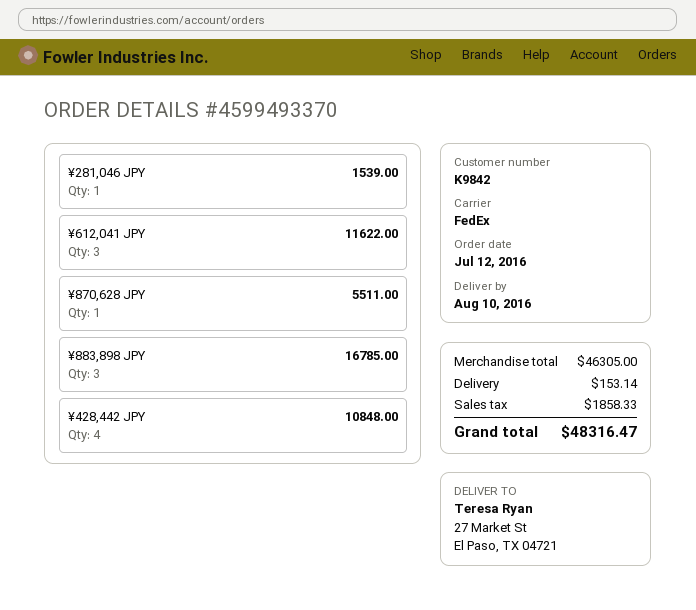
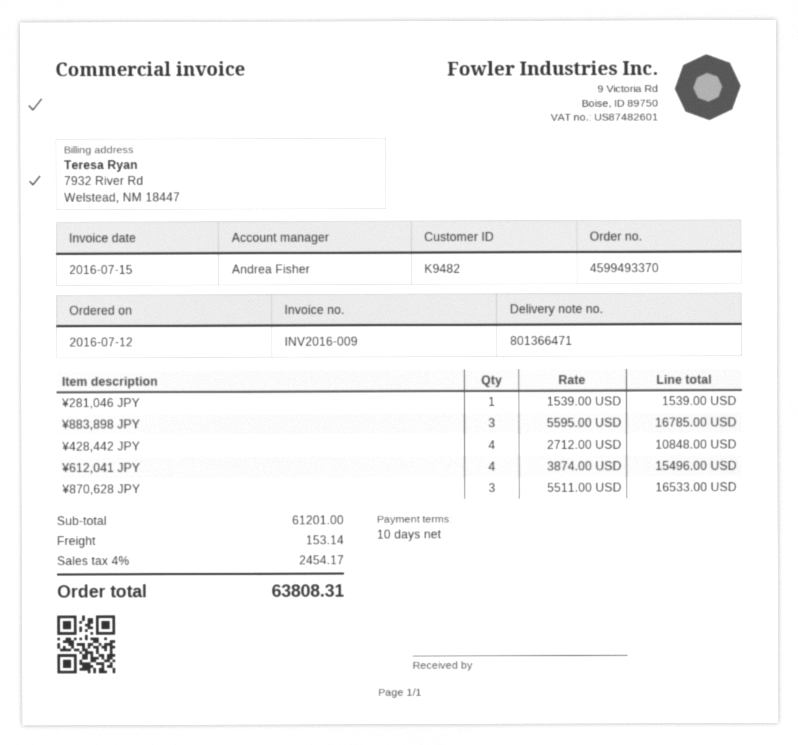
customer number: K9842 -> K9482
¥612,041 JPY: 3 for 11622.00 -> 4 for 15496.00
¥870,628 JPY: 1 for 5511.00 -> 3 for 16533.00
subtotal: 46305.00 -> 61201.00
tax: 1858.33 -> 2454.17
total: 48316.47 -> 63808.31

